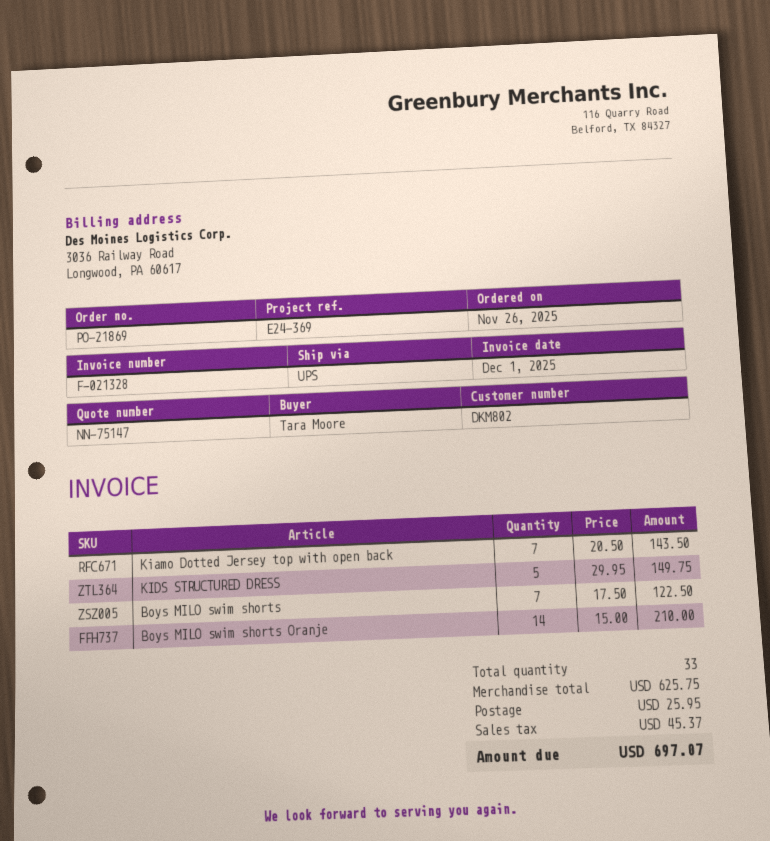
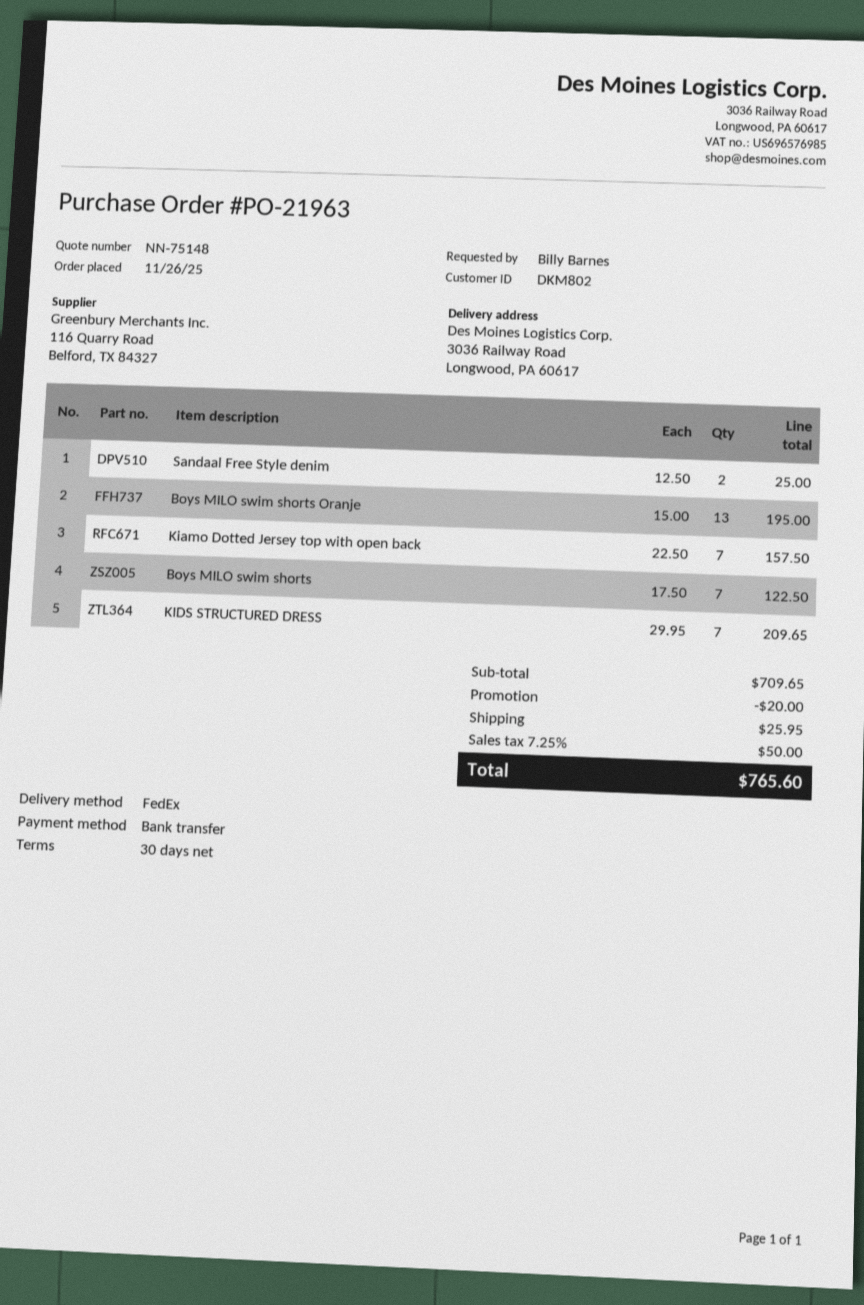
quote number: NN-75147 -> NN-75148
order number: PO-21869 -> PO-21963
ordered by: Tara Moore -> Billy Barnes
shipping method: UPS -> FedEx
Kiamo Dotted Jersey top with open back: 7 x 20.50 = 143.50 -> 7 x 22.50 = 157.50
KIDS STRUCTURED DRESS: 5 x 29.95 = 149.75 -> 7 x 29.95 = 209.65
Boys MILO swim shorts Oranje: 14 x 15.00 = 210.00 -> 13 x 15.00 = 195.00
Sandaal Free Style denim: none -> 2 x 12.50 = 25.00
subtotal: 625.75 -> 709.65
discount: none -> 20.00
tax: 45.37 -> 50.00
total: 697.07 -> 765.60

